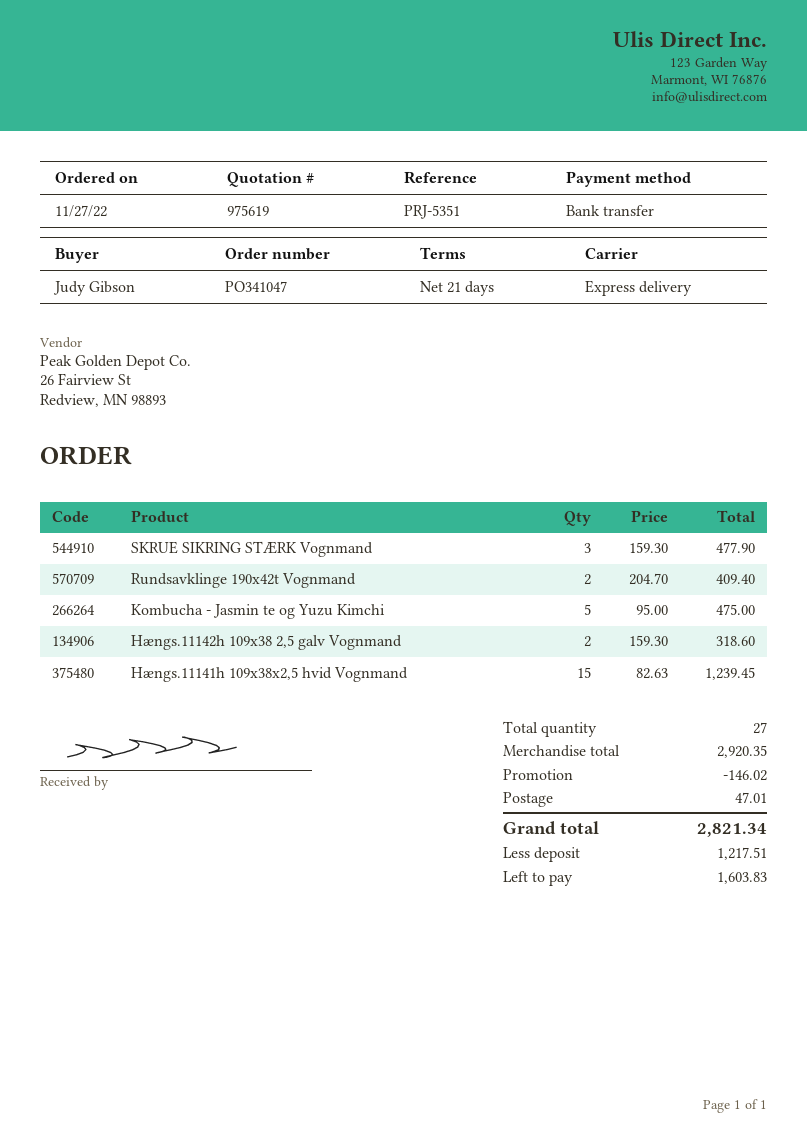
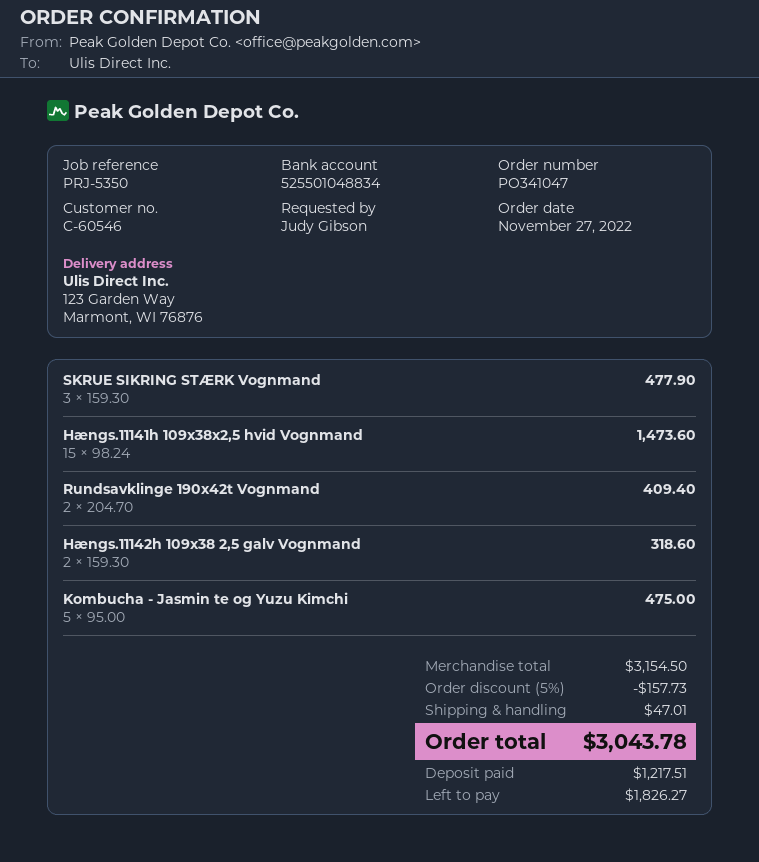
reference: PRJ-5351 -> PRJ-5350
Hængs.11141h 109x38x2,5 hvid Vognmand: 15 x 82.63 = 1239.45 -> 15 x 98.24 = 1473.60
subtotal: 2920.35 -> 3154.50
discount: 146.02 -> 157.73
total: 2821.34 -> 3043.78
balance: 1603.83 -> 1826.27

